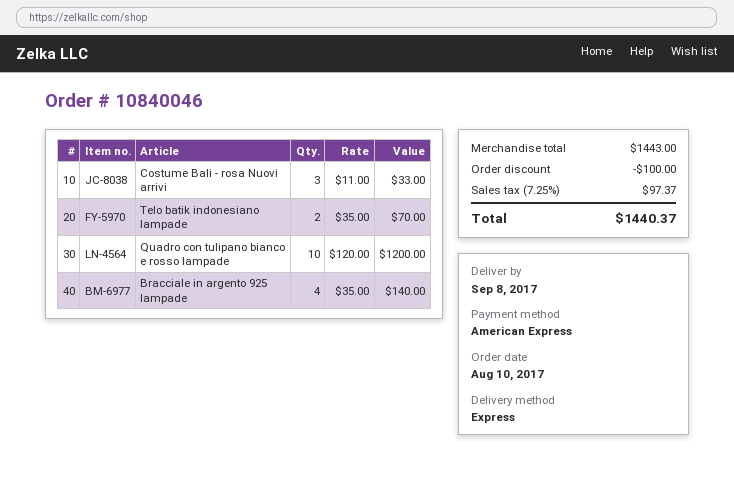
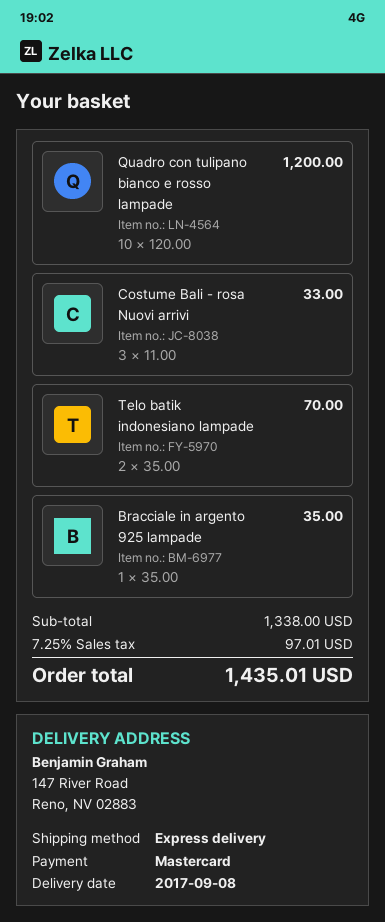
payment method: American Express -> Mastercard
Bracciale in argento 925 lampade: 4 x 35.00 = 140.00 -> 1 x 35.00 = 35.00
subtotal: 1443.00 -> 1338.00
discount: 100.00 -> none
tax: 7.25% = 97.37 -> 7.25% = 97.01
total: 1440.37 -> 1435.01

